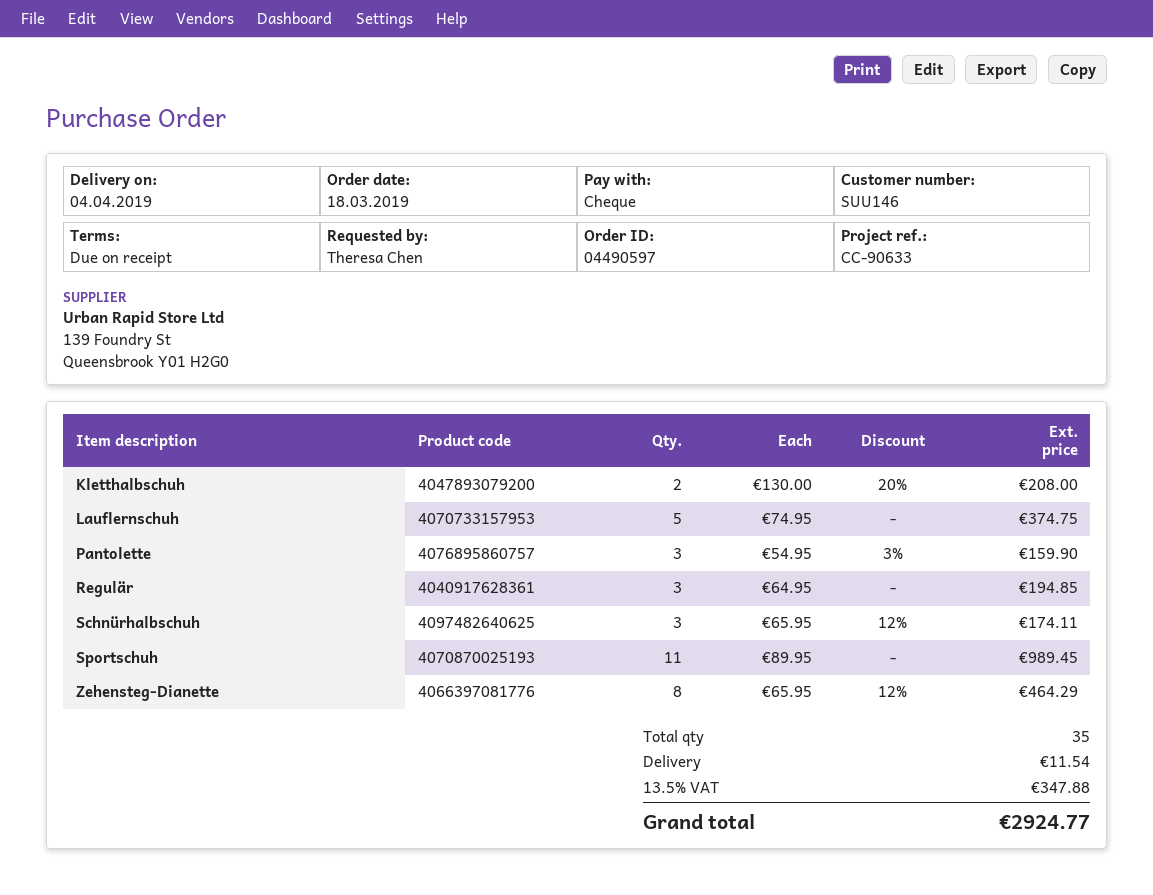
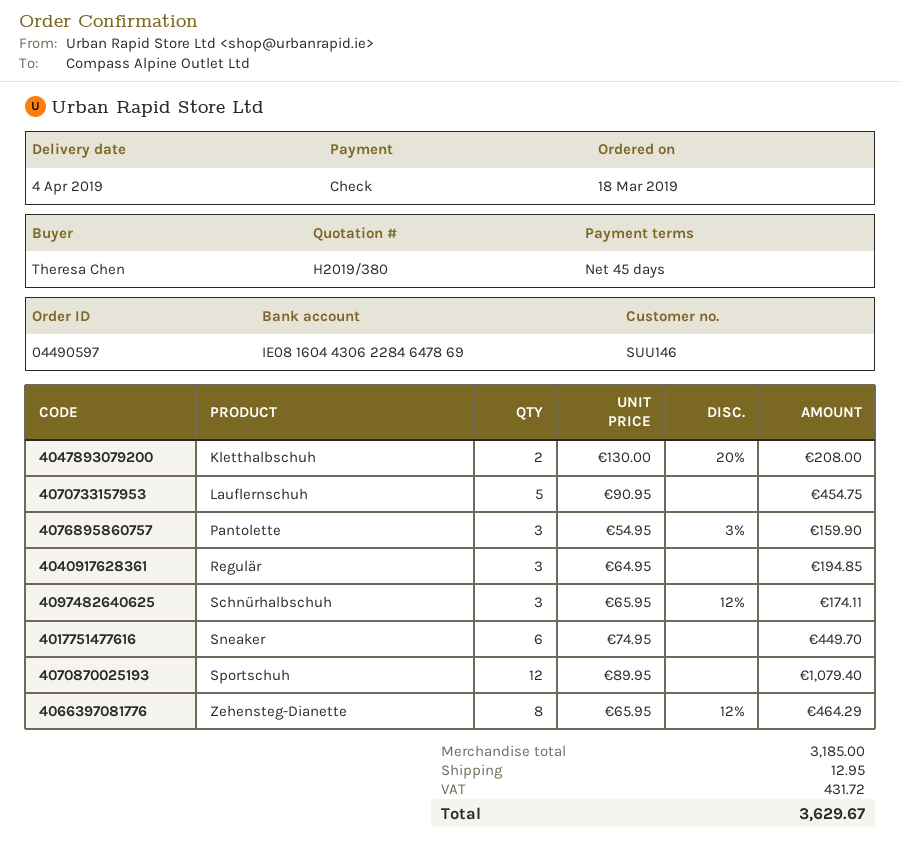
payment terms: on receipt -> 45 days
Lauflernschuh: 5 x 74.95 = 374.75 -> 5 x 90.95 = 454.75
Sportschuh: 11 x 89.95 = 989.45 -> 12 x 89.95 = 1079.40
Sneaker: none -> 6 x 74.95 = 449.70
shipping: 11.54 -> 12.95
tax: 347.88 -> 431.72
total: 2924.77 -> 3629.67

